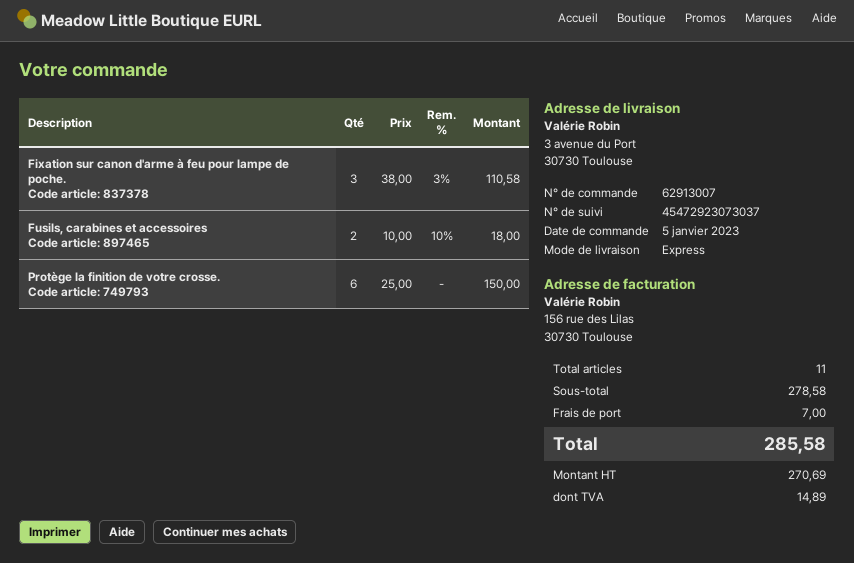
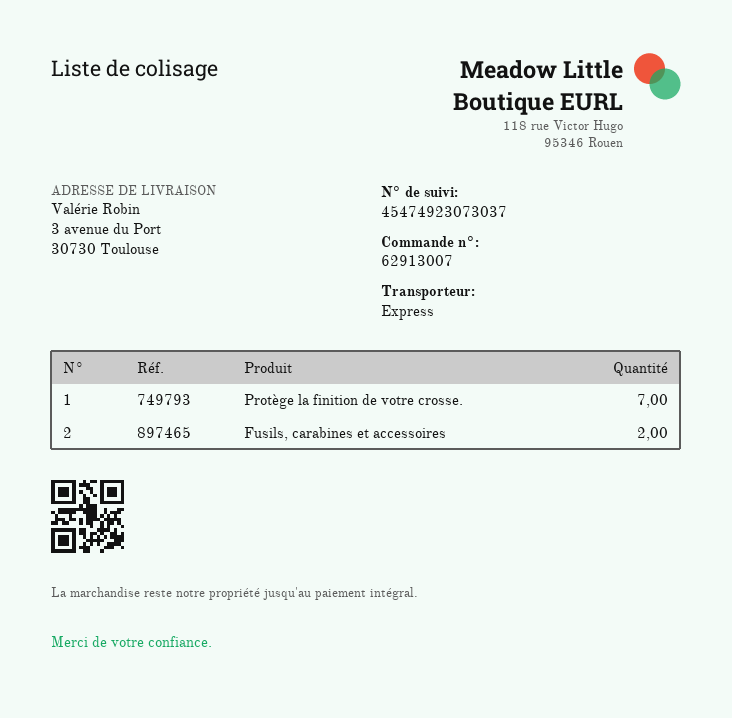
tracking number: 45472923073037 -> 45474923073037
Fixation sur canon d'arme à feu pour lampe de poche.: 3 -> none
Protège la finition de votre crosse.: 6 -> 7

